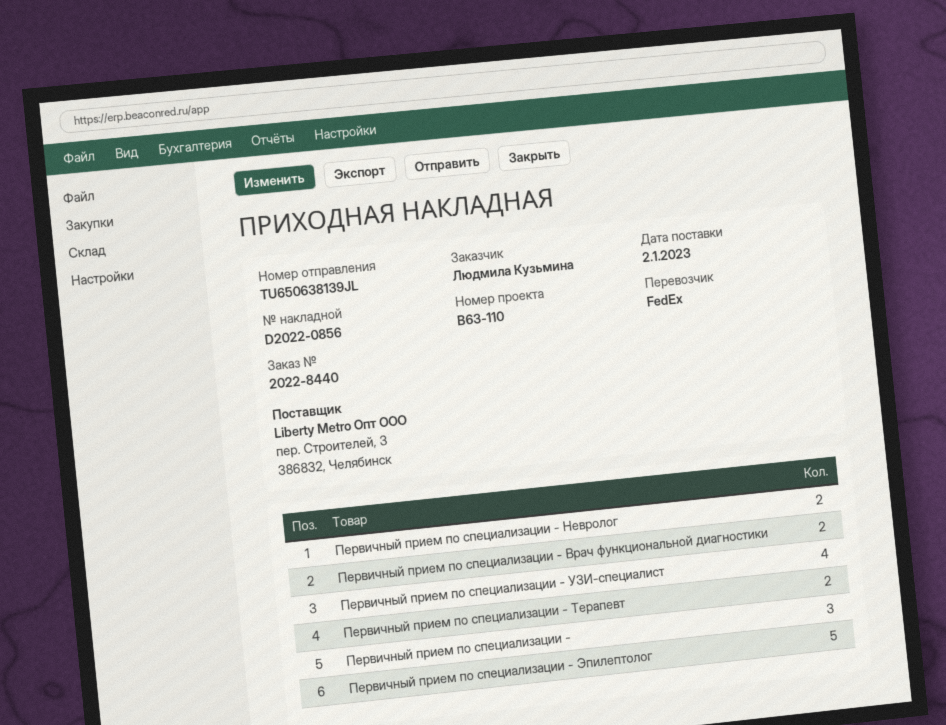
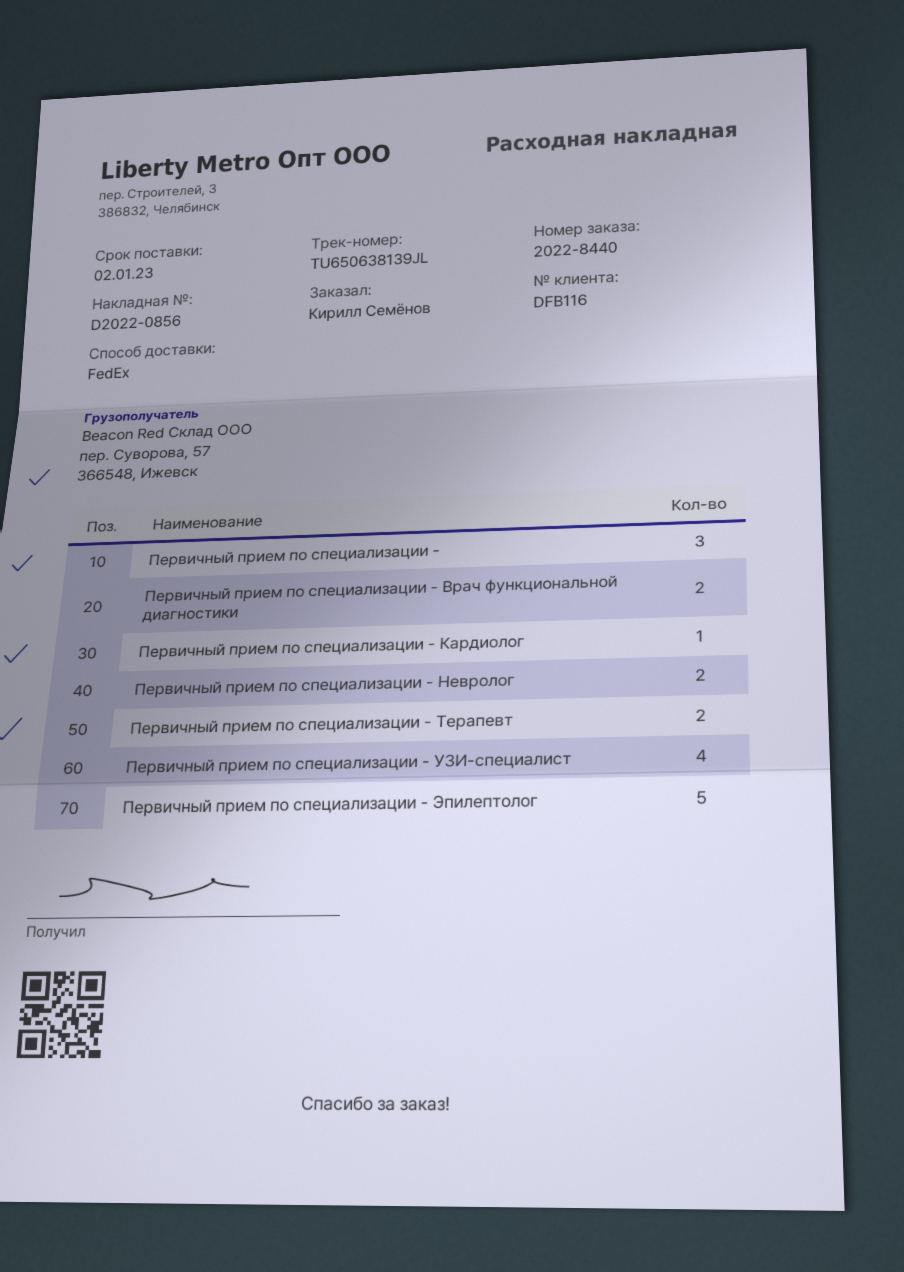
ordered by: Людмила Кузьмина -> Кирилл Семёнов
Первичный прием по специализации - Кардиолог: none -> 1

